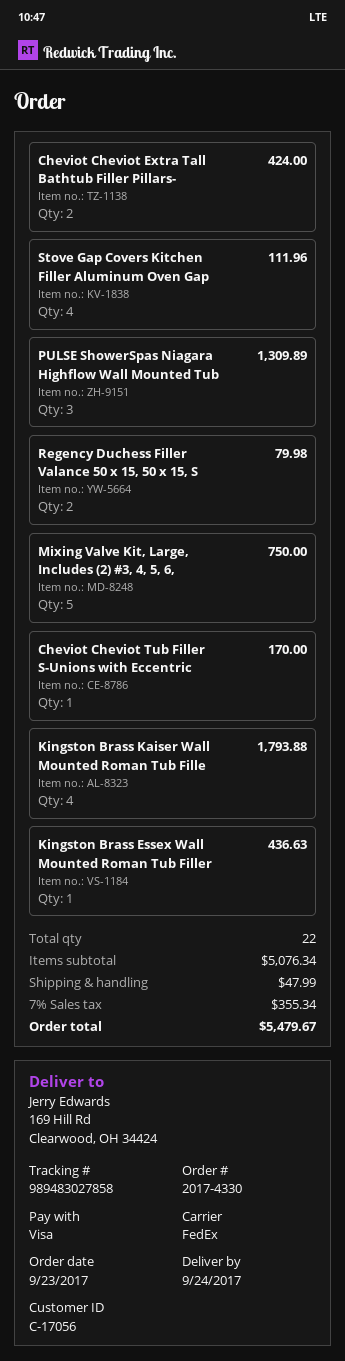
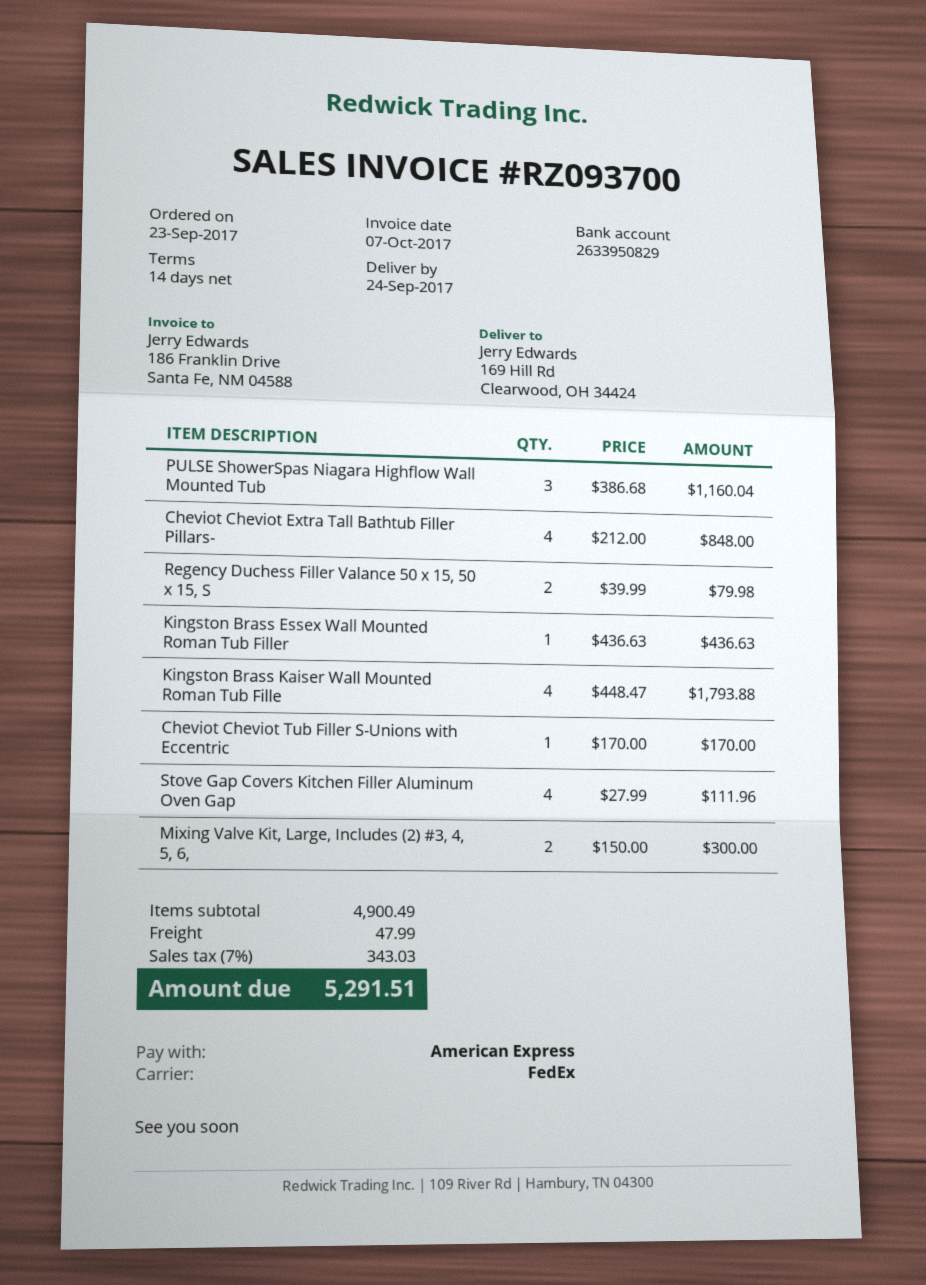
payment method: Visa -> American Express
Cheviot Cheviot Extra Tall Bathtub Filler Pillars-: 2 for 424.00 -> 4 for 848.00
PULSE ShowerSpas Niagara Highflow Wall Mounted Tub: 3 for 1309.89 -> 3 for 1160.04
Mixing Valve Kit, Large, Includes (2) #3, 4, 5, 6,: 5 for 750.00 -> 2 for 300.00
subtotal: 5076.34 -> 4900.49
tax: 7% = 355.34 -> 7% = 343.03
total: 5479.67 -> 5291.51

